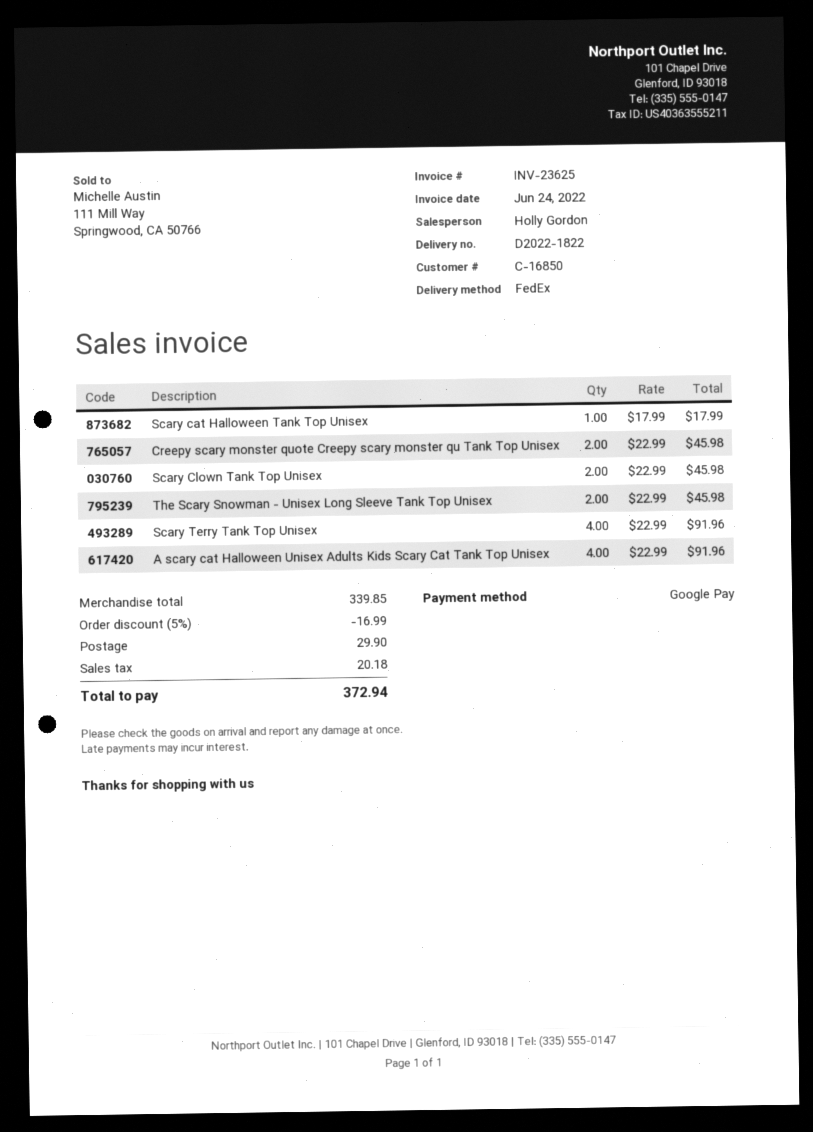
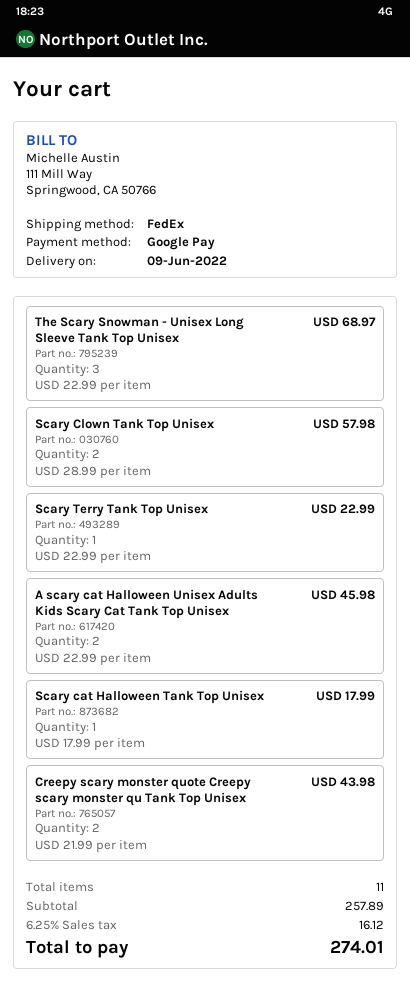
Creepy scary monster quote Creepy scary monster qu Tank Top Unisex: 2 x 22.99 = 45.98 -> 2 x 21.99 = 43.98
Scary Clown Tank Top Unisex: 2 x 22.99 = 45.98 -> 2 x 28.99 = 57.98
The Scary Snowman - Unisex Long Sleeve Tank Top Unisex: 2 x 22.99 = 45.98 -> 3 x 22.99 = 68.97
Scary Terry Tank Top Unisex: 4 x 22.99 = 91.96 -> 1 x 22.99 = 22.99
A scary cat Halloween Unisex Adults Kids Scary Cat Tank Top Unisex: 4 x 22.99 = 91.96 -> 2 x 22.99 = 45.98
subtotal: 339.85 -> 257.89
discount: 5% = 16.99 -> none
shipping: 29.90 -> none
tax: 20.18 -> 16.12
total: 372.94 -> 274.01

